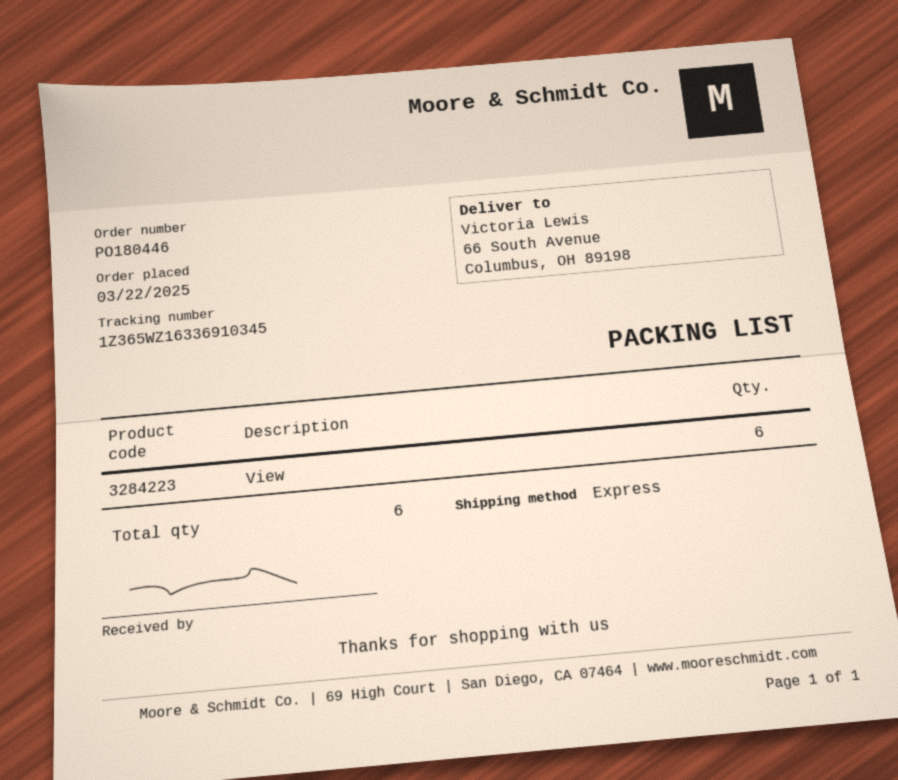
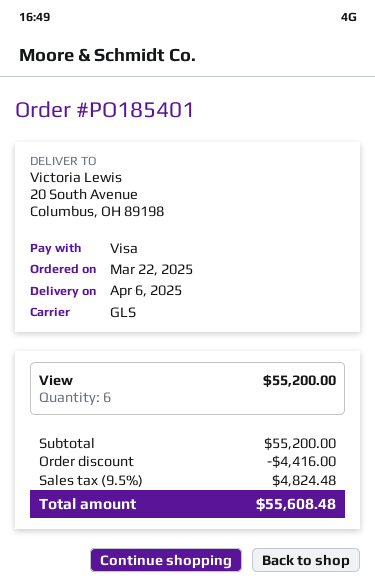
order number: PO180446 -> PO185401
shipping method: express -> GLS
ship to: 66 South Avenue, Columbus, OH 89198 -> 20 South Avenue, Columbus, OH 89198

